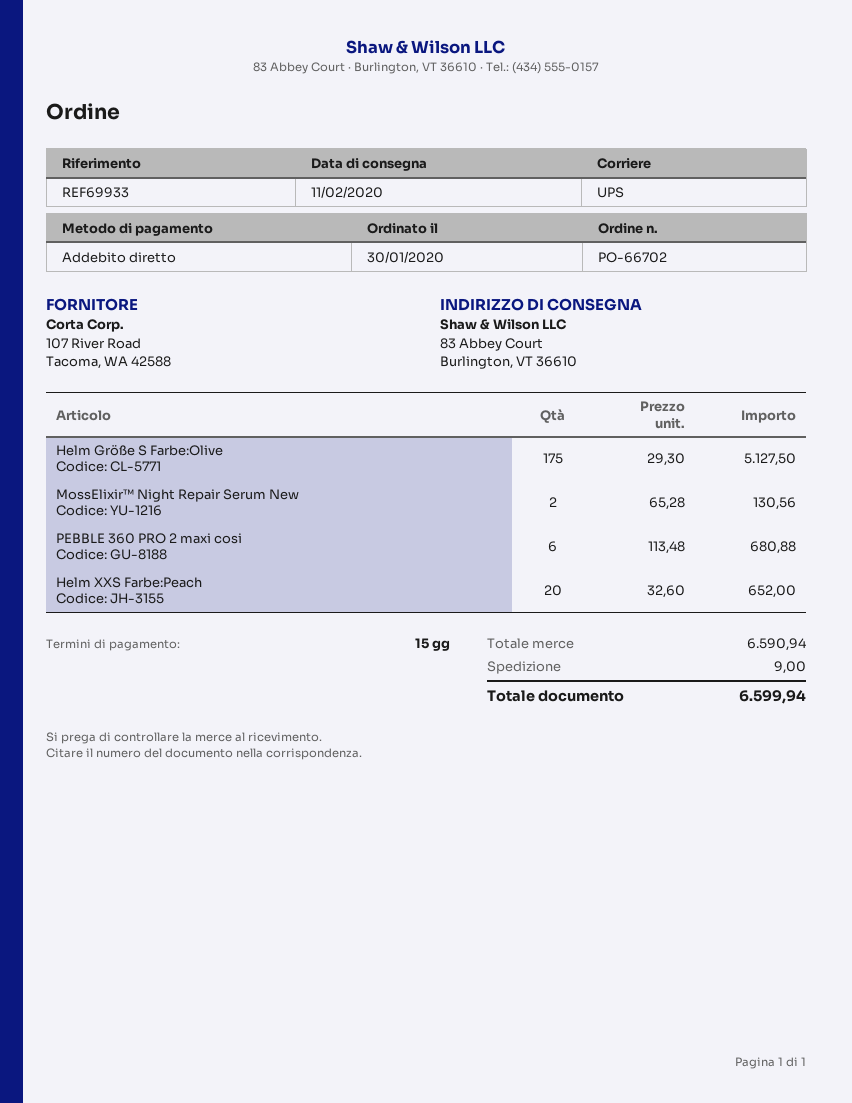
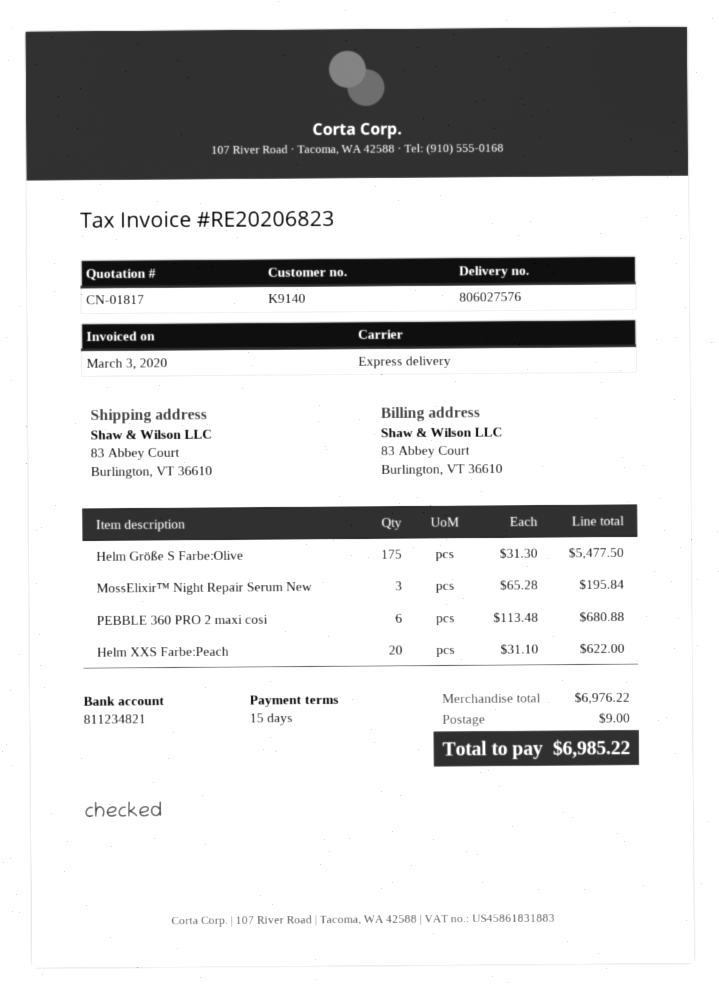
shipping method: UPS -> express
Helm Größe S Farbe:Olive: 175 x 29.30 = 5127.50 -> 175 x 31.30 = 5477.50
MossElixir™ Night Repair Serum New: 2 x 65.28 = 130.56 -> 3 x 65.28 = 195.84
Helm XXS Farbe:Peach: 20 x 32.60 = 652.00 -> 20 x 31.10 = 622.00
subtotal: 6590.94 -> 6976.22
total: 6599.94 -> 6985.22

